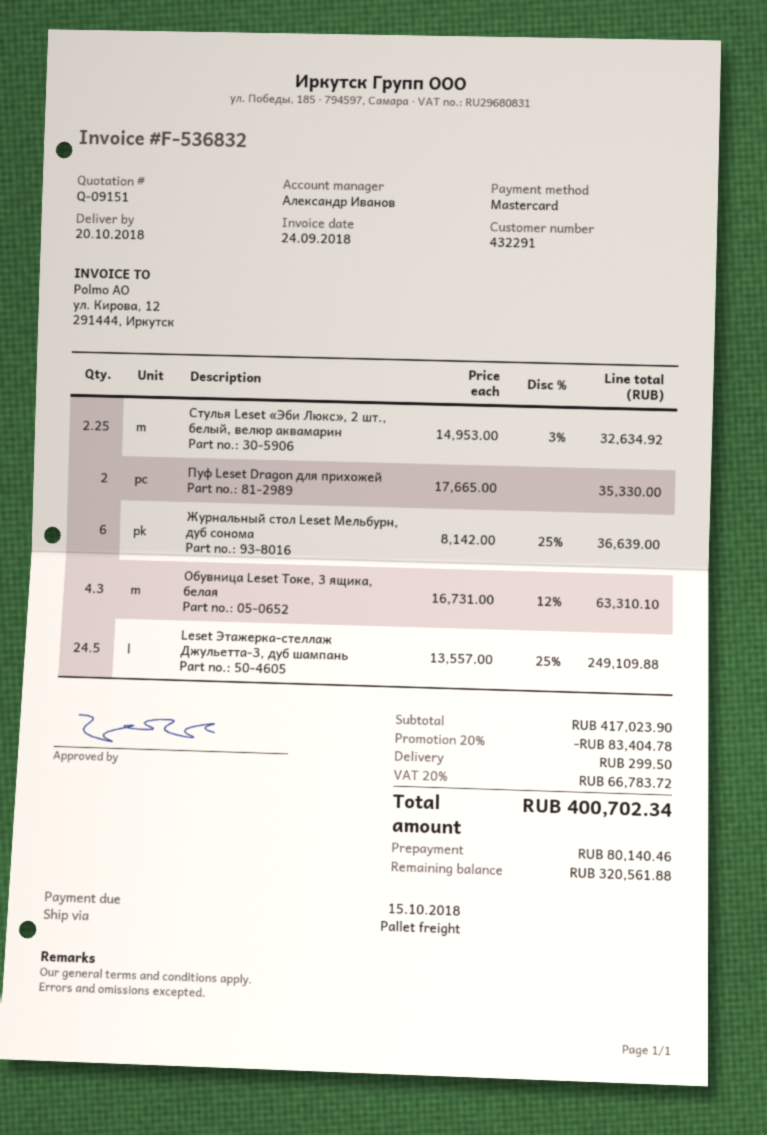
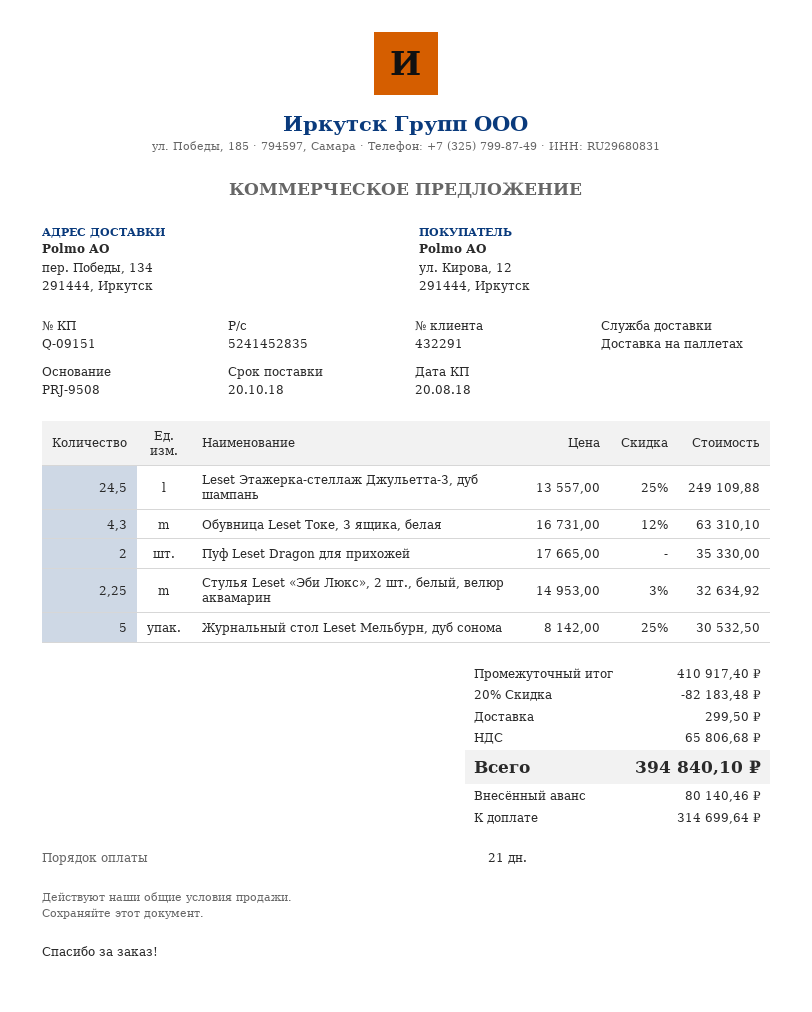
Журнальный стол Leset Мельбурн, дуб сонома: 6 x 8142.00 - 25% = 36639.00 -> 5 x 8142.00 - 25% = 30532.50
subtotal: 417023.90 -> 410917.40
discount: 20% = 83404.78 -> 20% = 82183.48
tax: 66783.72 -> 65806.68
total: 400702.34 -> 394840.10
balance: 320561.88 -> 314699.64

